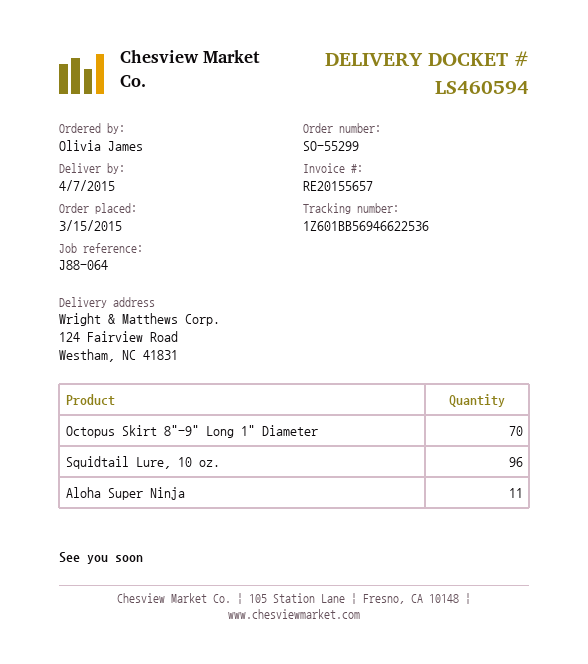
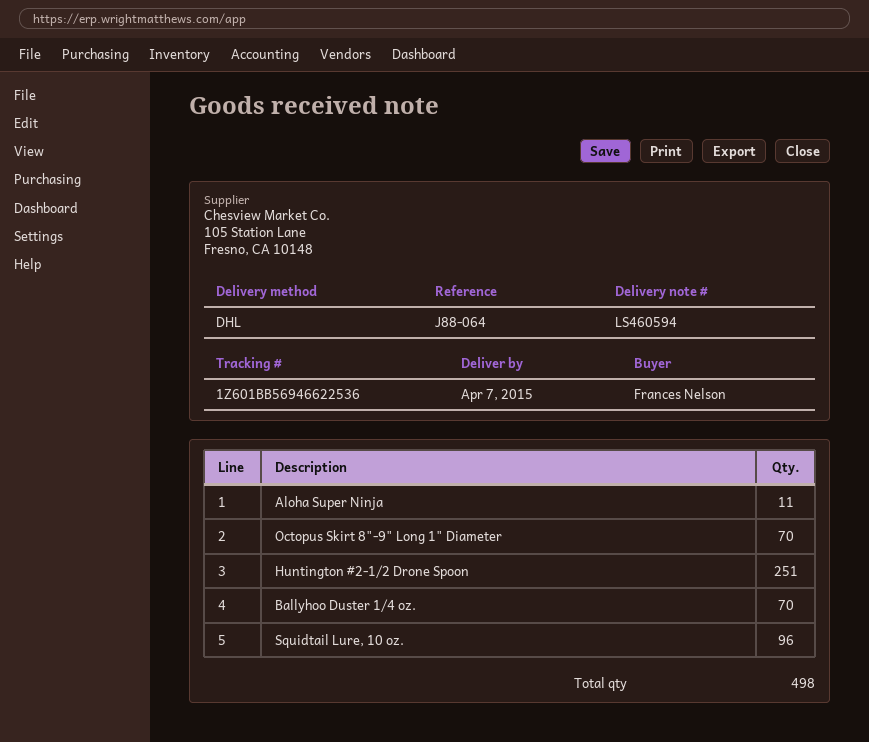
ordered by: Olivia James -> Frances Nelson
Huntington #2-1/2 Drone Spoon: none -> 251
Ballyhoo Duster 1/4 oz.: none -> 70

